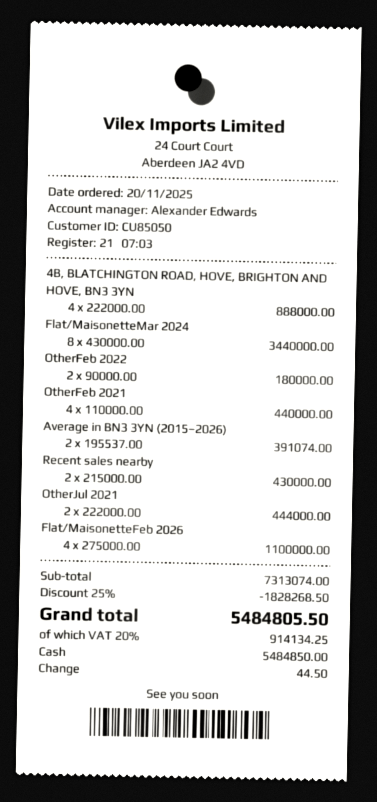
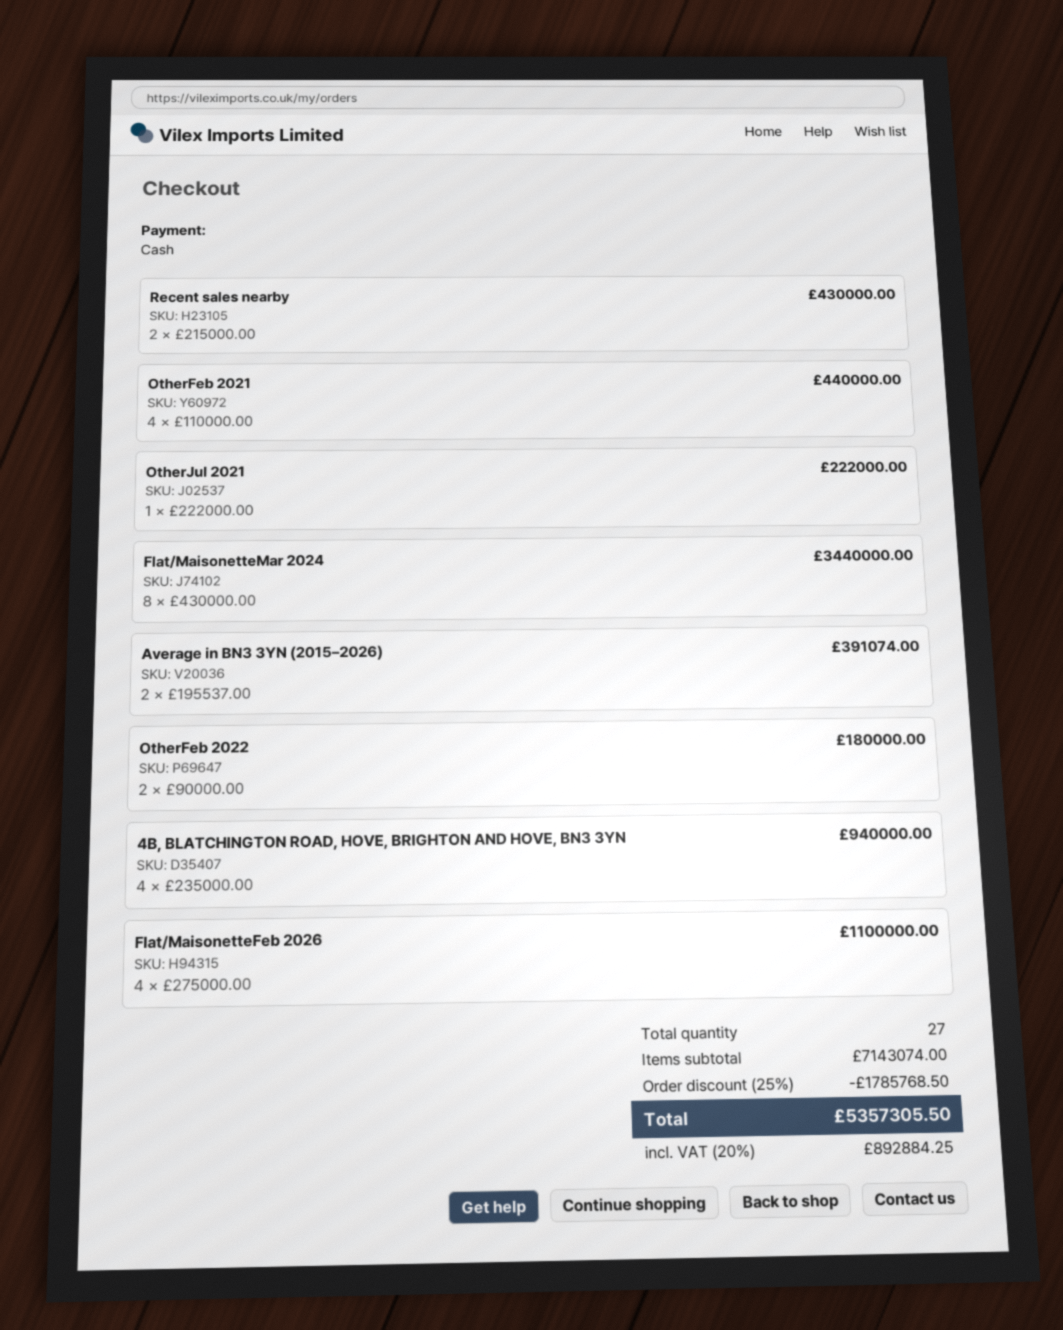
4B, BLATCHINGTON ROAD, HOVE, BRIGHTON AND HOVE, BN3 3YN: 4 x 222000.00 = 888000.00 -> 4 x 235000.00 = 940000.00
OtherJul 2021: 2 x 222000.00 = 444000.00 -> 1 x 222000.00 = 222000.00
subtotal: 7313074.00 -> 7143074.00
discount: 25% = 1828268.50 -> 25% = 1785768.50
tax: 20% = 914134.25 -> 20% = 892884.25
total: 5484805.50 -> 5357305.50

